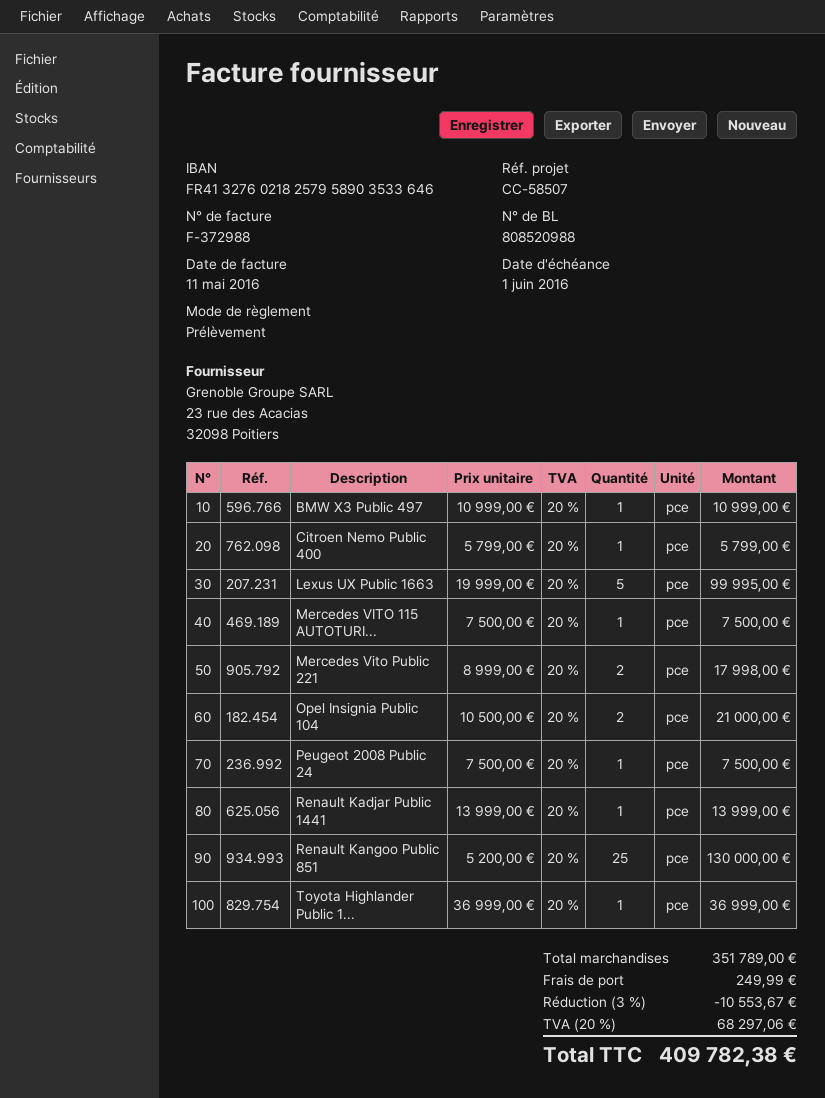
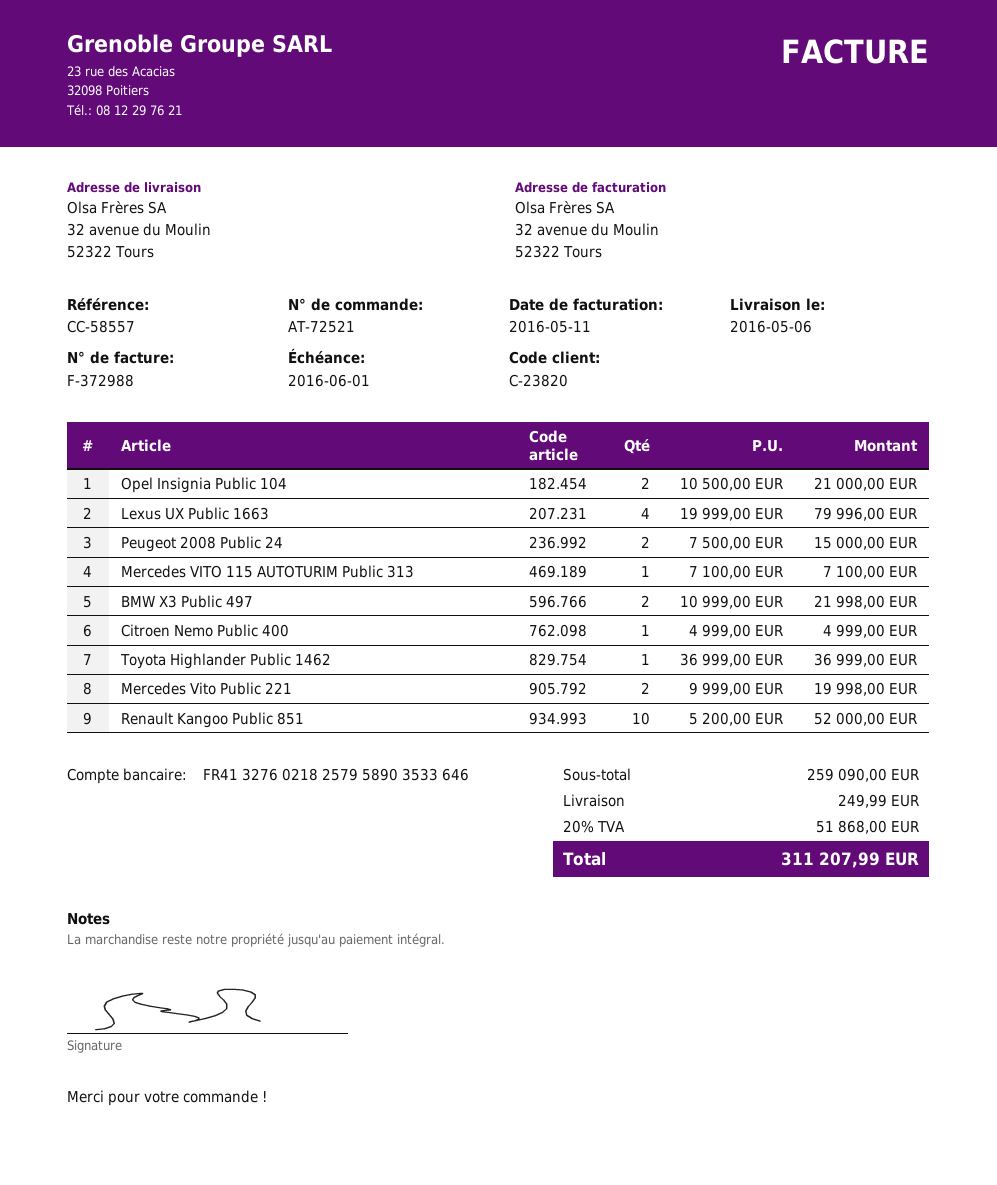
reference: CC-58507 -> CC-58557
BMW X3 Public 497: 1 x 10999.00 = 10999.00 -> 2 x 10999.00 = 21998.00
Citroen Nemo Public 400: 1 x 5799.00 = 5799.00 -> 1 x 4999.00 = 4999.00
Lexus UX Public 1663: 5 x 19999.00 = 99995.00 -> 4 x 19999.00 = 79996.00
Mercedes VITO 115 AUTOTURI...: 1 x 7500.00 = 7500.00 -> 1 x 7100.00 = 7100.00
Mercedes Vito Public 221: 2 x 8999.00 = 17998.00 -> 2 x 9999.00 = 19998.00
Peugeot 2008 Public 24: 1 x 7500.00 = 7500.00 -> 2 x 7500.00 = 15000.00
Renault Kadjar Public 1441: 1 x 13999.00 = 13999.00 -> none
Renault Kangoo Public 851: 25 x 5200.00 = 130000.00 -> 10 x 5200.00 = 52000.00
subtotal: 351789.00 -> 259090.00
discount: 3% = 10553.67 -> none
tax: 20% = 68297.06 -> 20% = 51868.00
total: 409782.38 -> 311207.99

